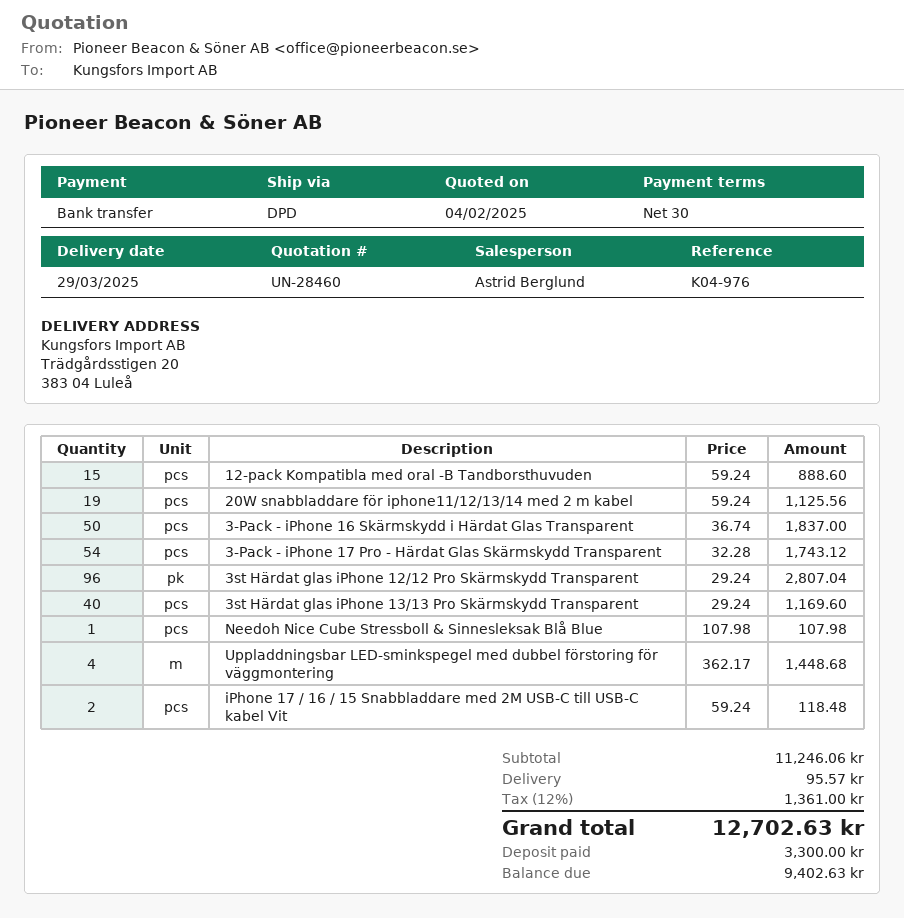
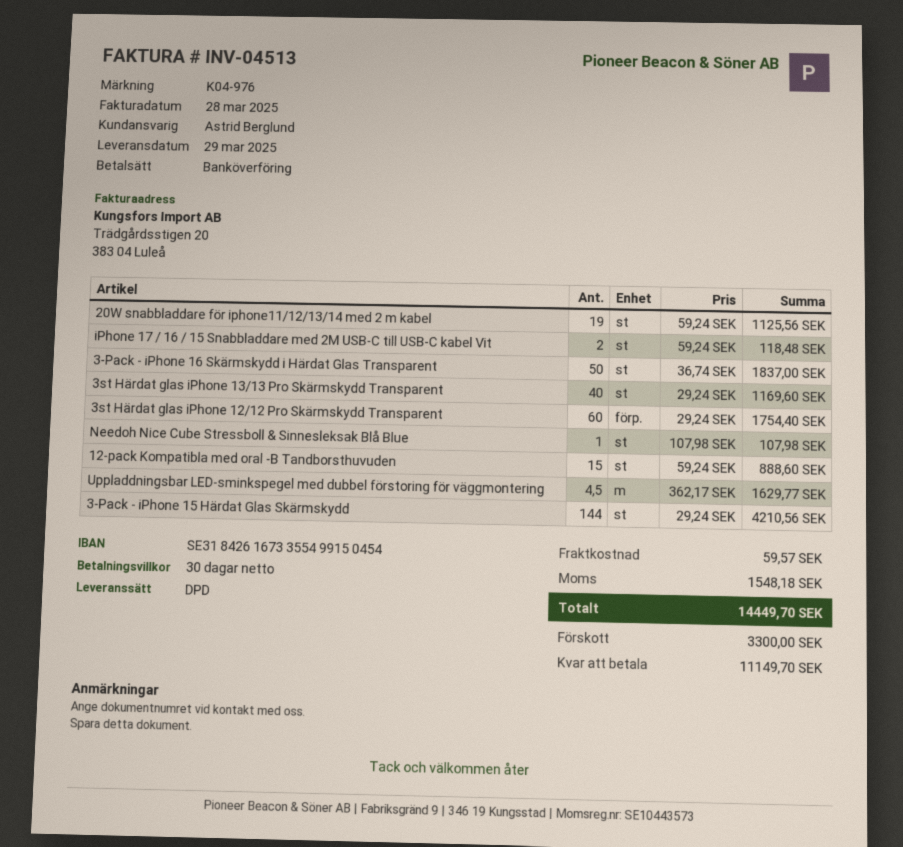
3-Pack - iPhone 17 Pro - Härdat Glas Skärmskydd Transparent: 54 x 32.28 = 1743.12 -> none
3st Härdat glas iPhone 12/12 Pro Skärmskydd Transparent: 96 x 29.24 = 2807.04 -> 60 x 29.24 = 1754.40
Uppladdningsbar LED-sminkspegel med dubbel förstoring för väggmontering: 4 x 362.17 = 1448.68 -> 4.5 x 362.17 = 1629.77
3-Pack - iPhone 15 Härdat Glas Skärmskydd: none -> 144 x 29.24 = 4210.56
shipping: 95.57 -> 59.57
tax: 1361.00 -> 1548.18
total: 12702.63 -> 14449.70
balance: 9402.63 -> 11149.70

